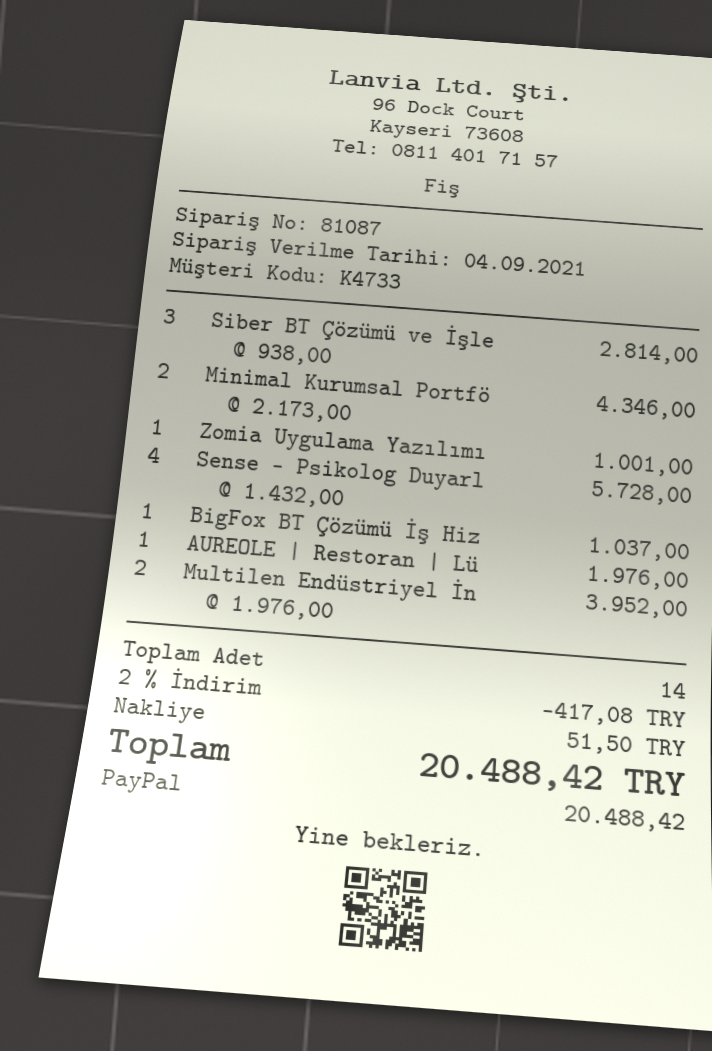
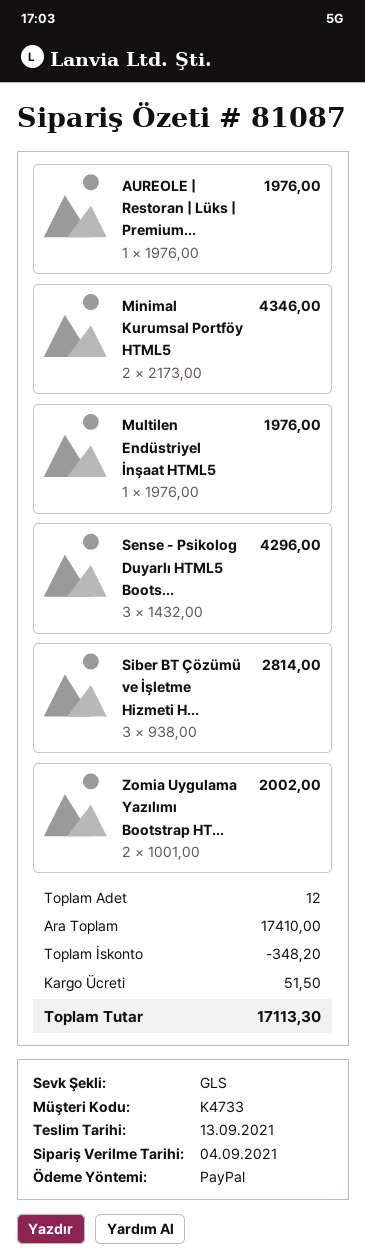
Zomia Uygulama Yazılımı: 1 x 1001.00 = 1001.00 -> 2 x 1001.00 = 2002.00
Sense - Psikolog Duyarl: 4 x 1432.00 = 5728.00 -> 3 x 1432.00 = 4296.00
BigFox BT Çözümü İş Hiz: 1 x 1037.00 = 1037.00 -> none
Multilen Endüstriyel İn: 2 x 1976.00 = 3952.00 -> 1 x 1976.00 = 1976.00
total quantity: 14 -> 12
discount: 417.08 -> 348.20
total: 20488.42 -> 17113.30

